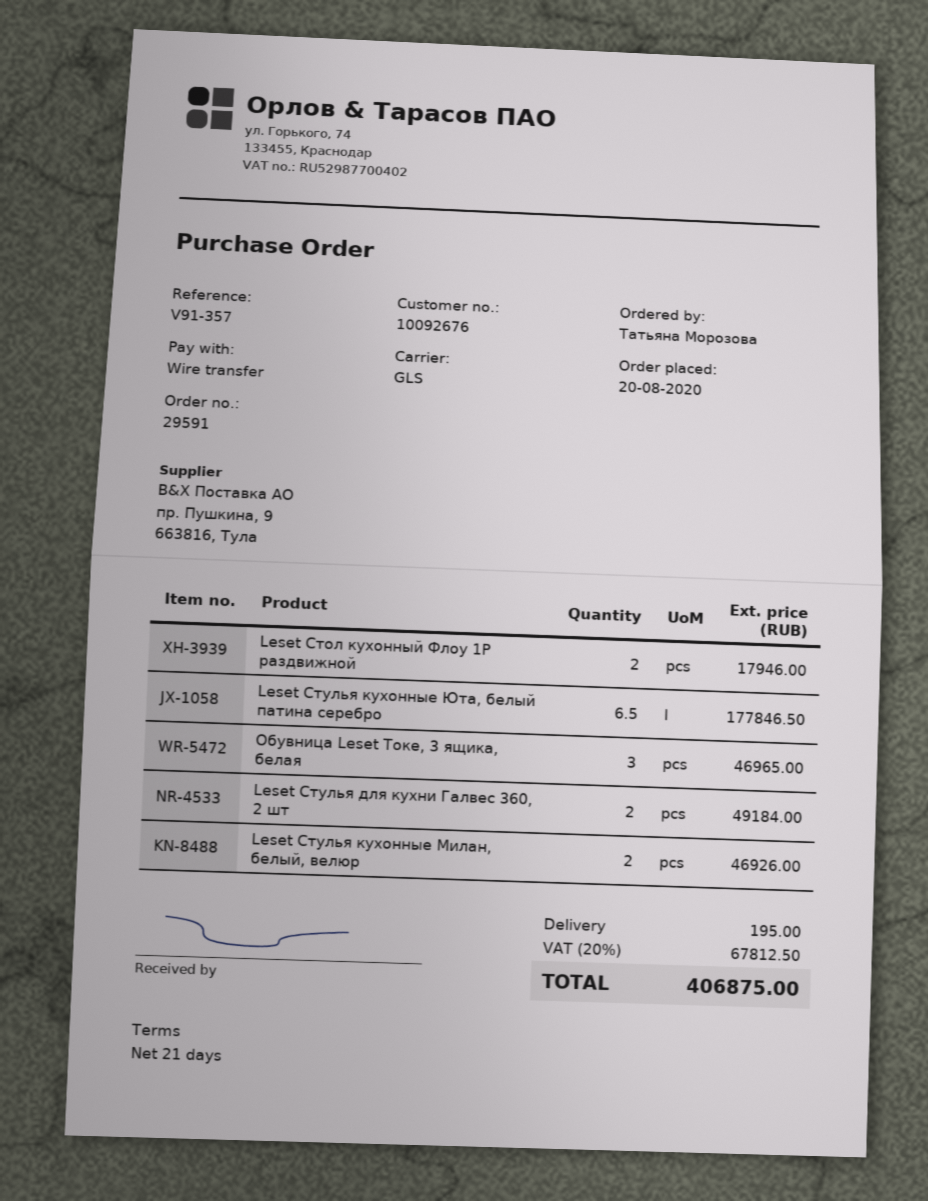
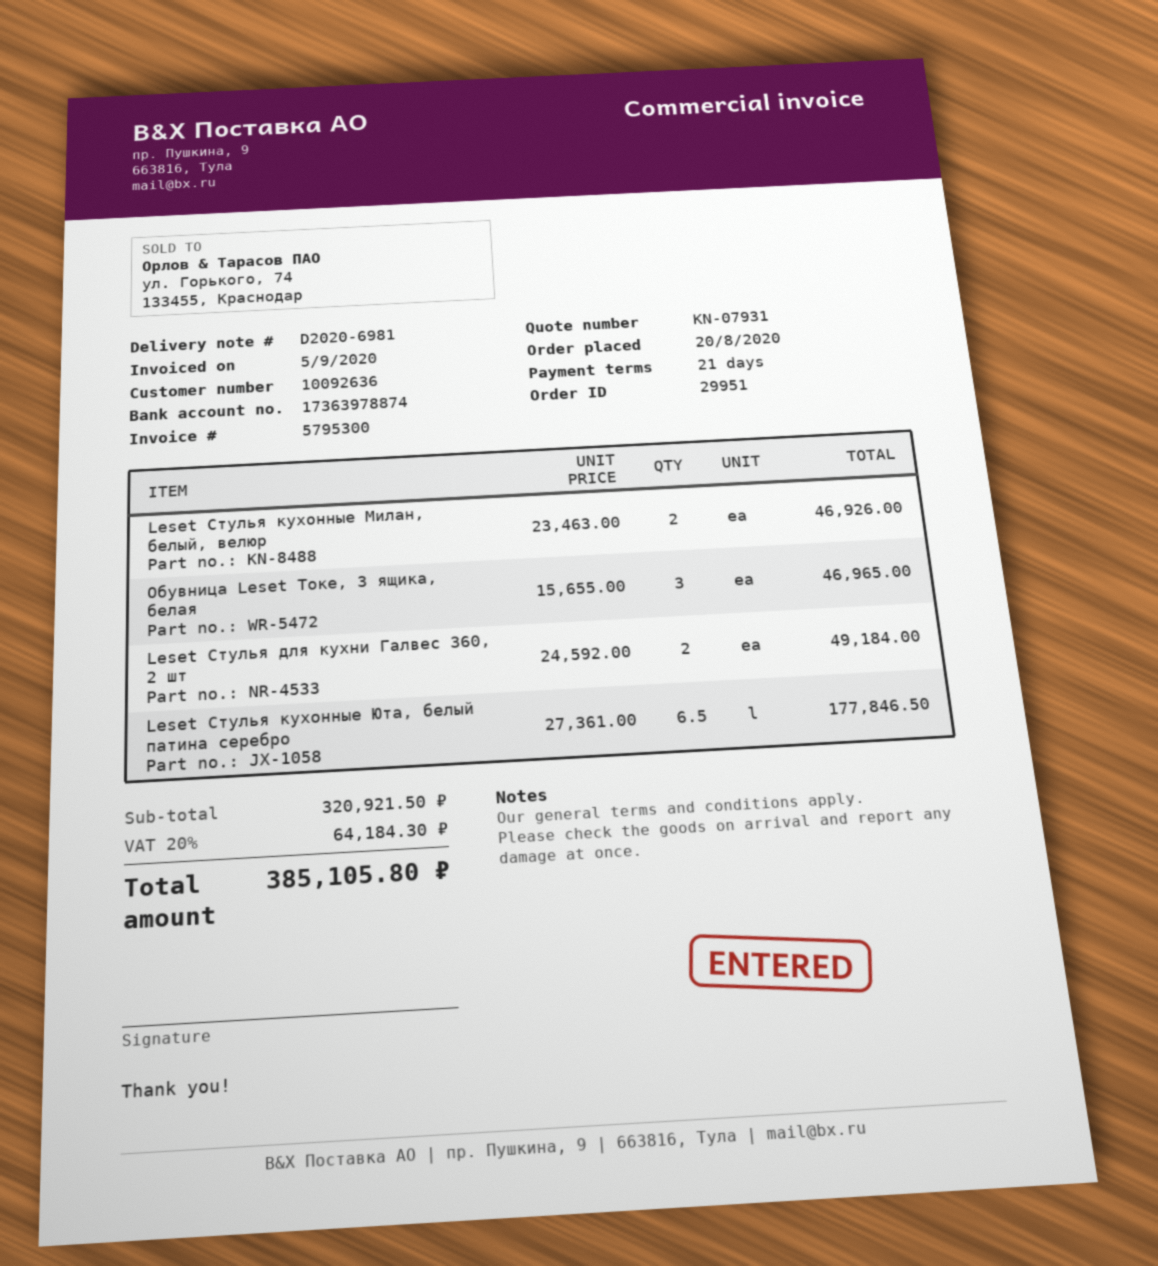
order number: 29591 -> 29951
customer number: 10092676 -> 10092636
Leset Стол кухонный Флоу 1Р раздвижной: 2 for 17946.00 -> none
shipping: 195.00 -> none
tax: 20% = 67812.50 -> 20% = 64184.30
total: 406875.00 -> 385105.80

